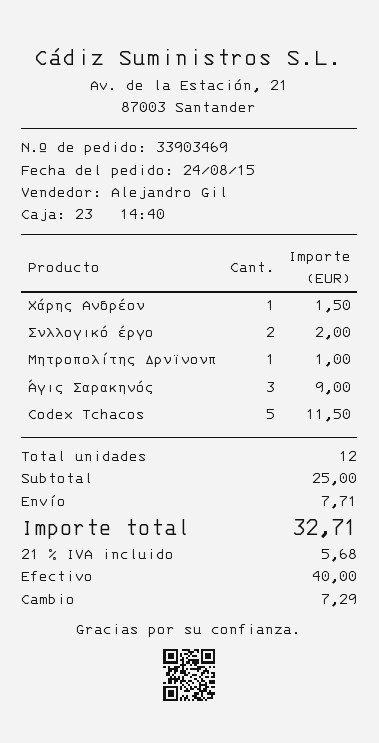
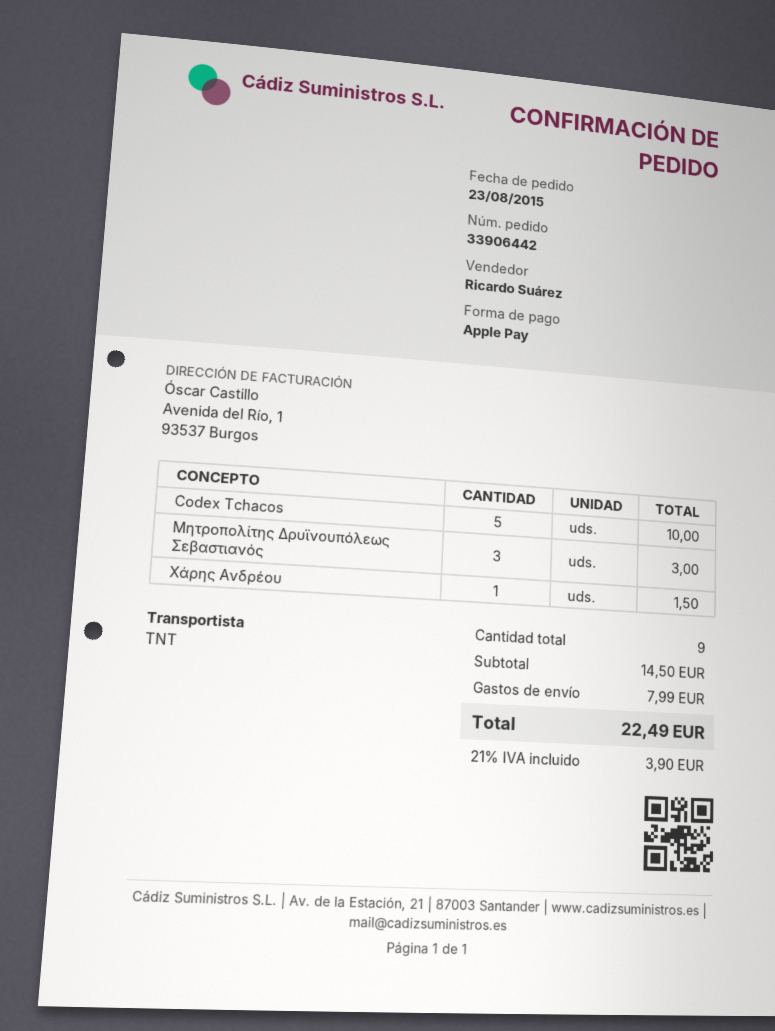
order number: 33903469 -> 33906442
order date: 2015-08-24 -> 2015-08-23
sales rep: Alejandro Gil -> Ricardo Suárez
payment method: cash -> Apple Pay
Συλλογικό έργο: 2 for 2.00 -> none
Μητροπολίτης Δρυϊνουπ: 1 for 1.00 -> 3 for 3.00
Άγις Σαρακηνός: 3 for 9.00 -> none
Codex Tchacos: 5 for 11.50 -> 5 for 10.00
total quantity: 12 -> 9
subtotal: 25.00 -> 14.50
shipping: 7.71 -> 7.99
tax: 21% = 5.68 -> 21% = 3.90
total: 32.71 -> 22.49

